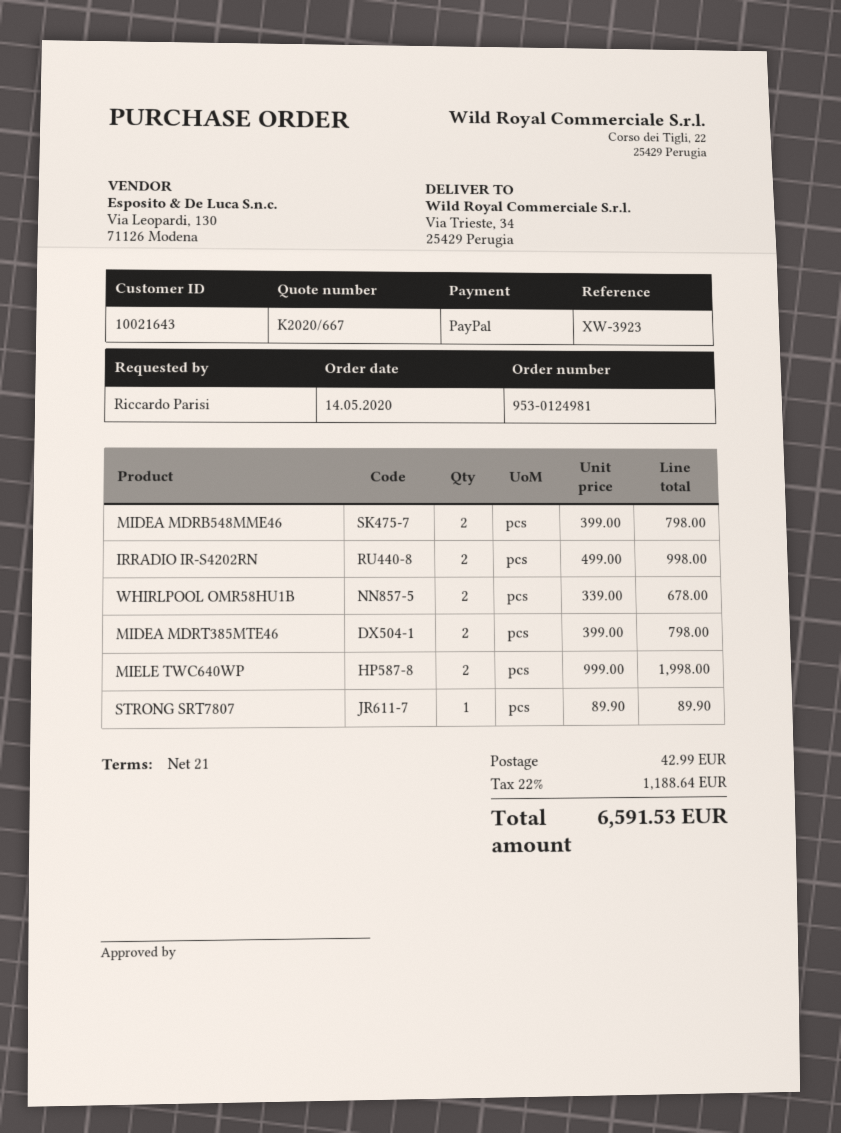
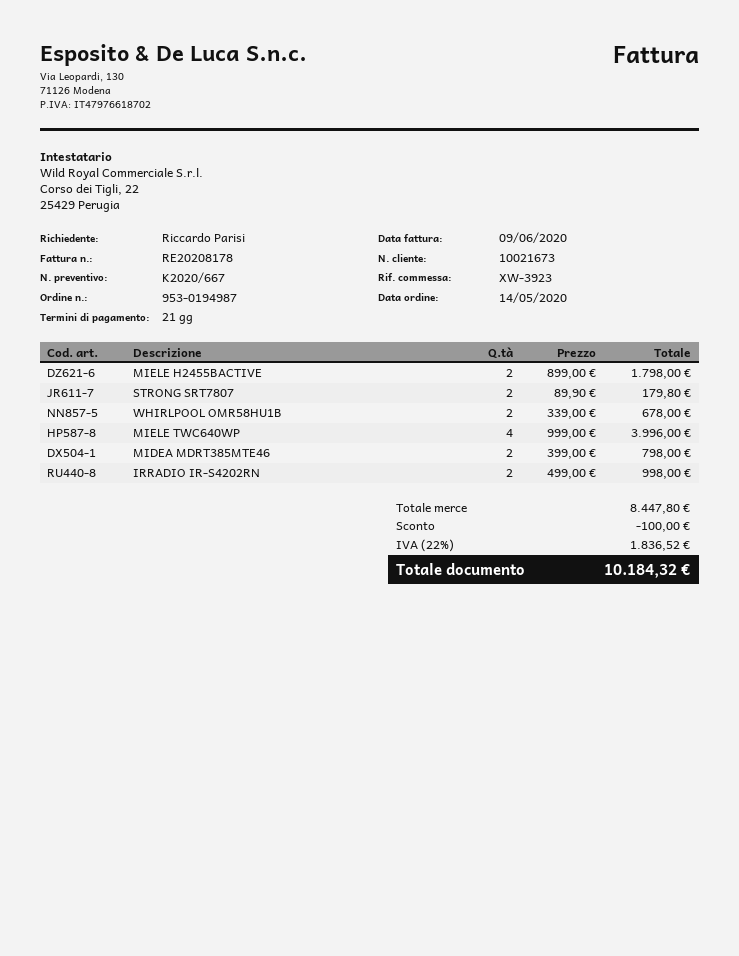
order number: 953-0124981 -> 953-0194987
customer number: 10021643 -> 10021673
MIDEA MDRB548MME46: 2 x 399.00 = 798.00 -> none
MIELE TWC640WP: 2 x 999.00 = 1998.00 -> 4 x 999.00 = 3996.00
STRONG SRT7807: 1 x 89.90 = 89.90 -> 2 x 89.90 = 179.80
MIELE H2455BACTIVE: none -> 2 x 899.00 = 1798.00
discount: none -> 100.00
shipping: 42.99 -> none
tax: 22% = 1188.64 -> 22% = 1836.52
total: 6591.53 -> 10184.32

